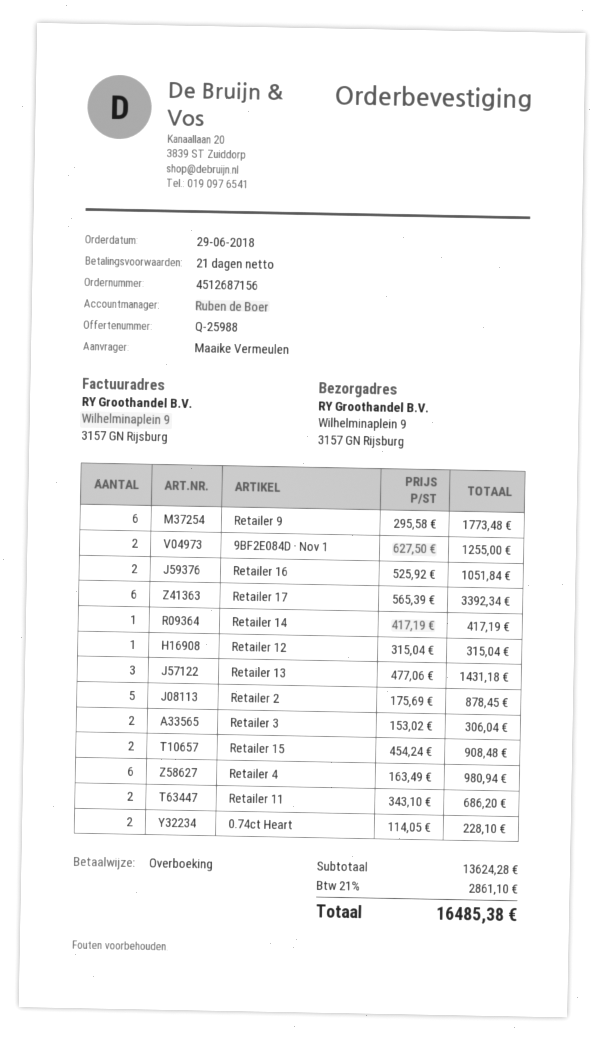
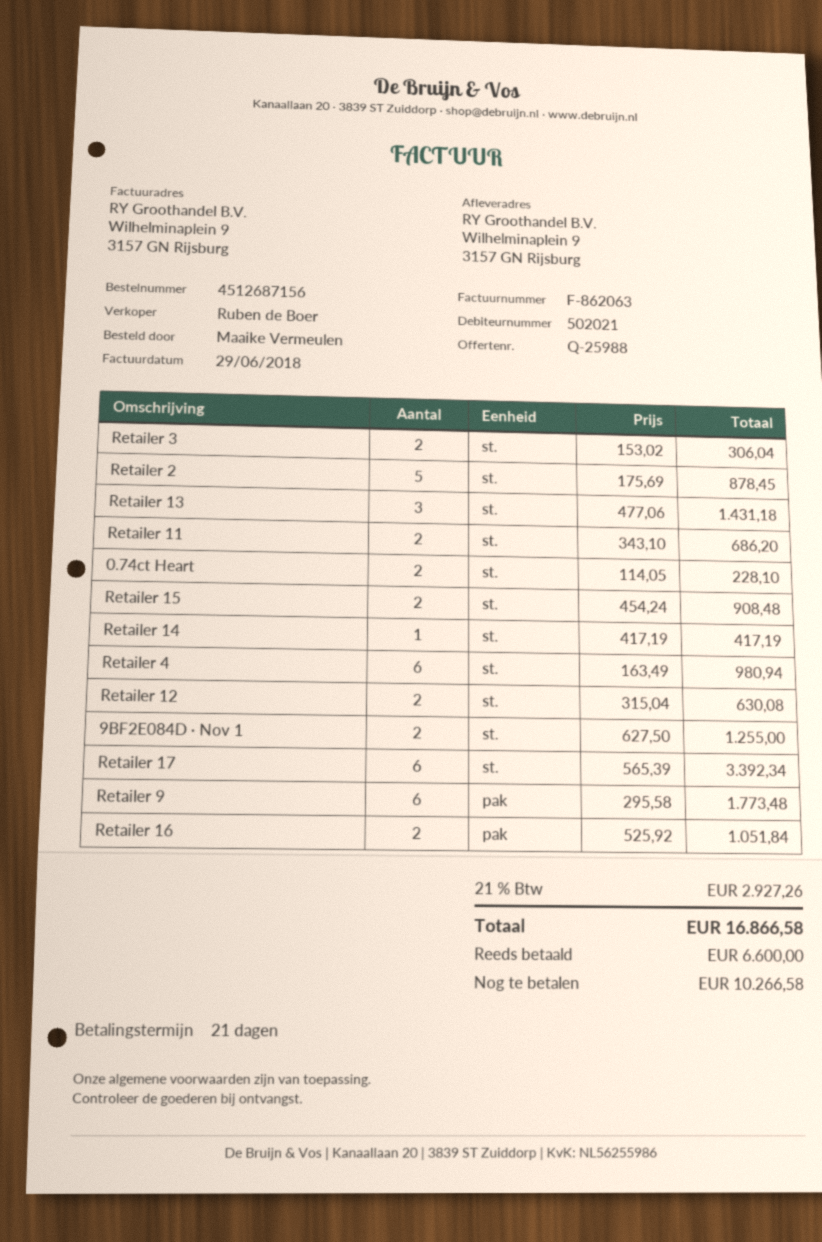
Retailer 12: 1 x 315.04 = 315.04 -> 2 x 315.04 = 630.08
tax: 21% = 2861.10 -> 21% = 2927.26
total: 16485.38 -> 16866.58

